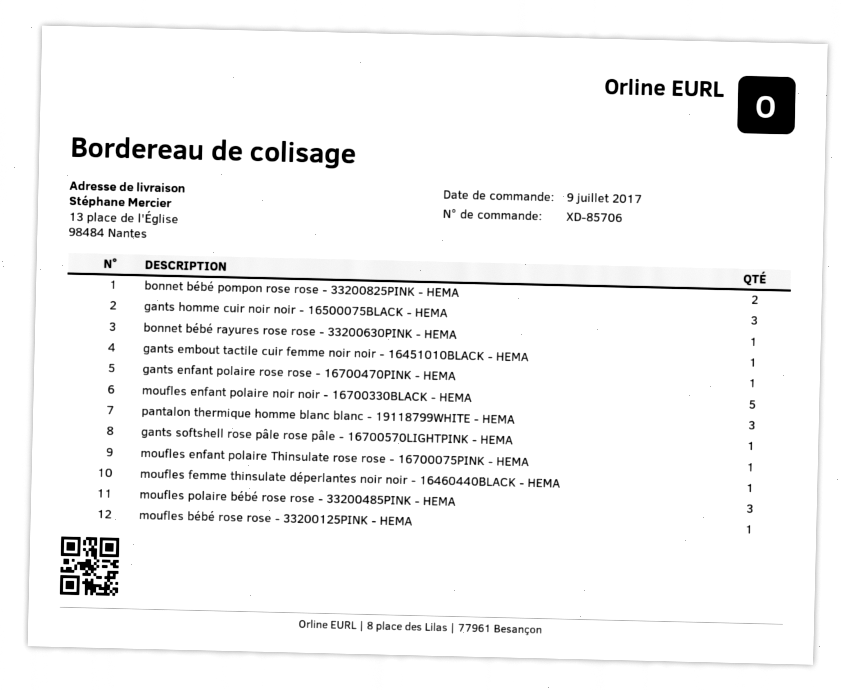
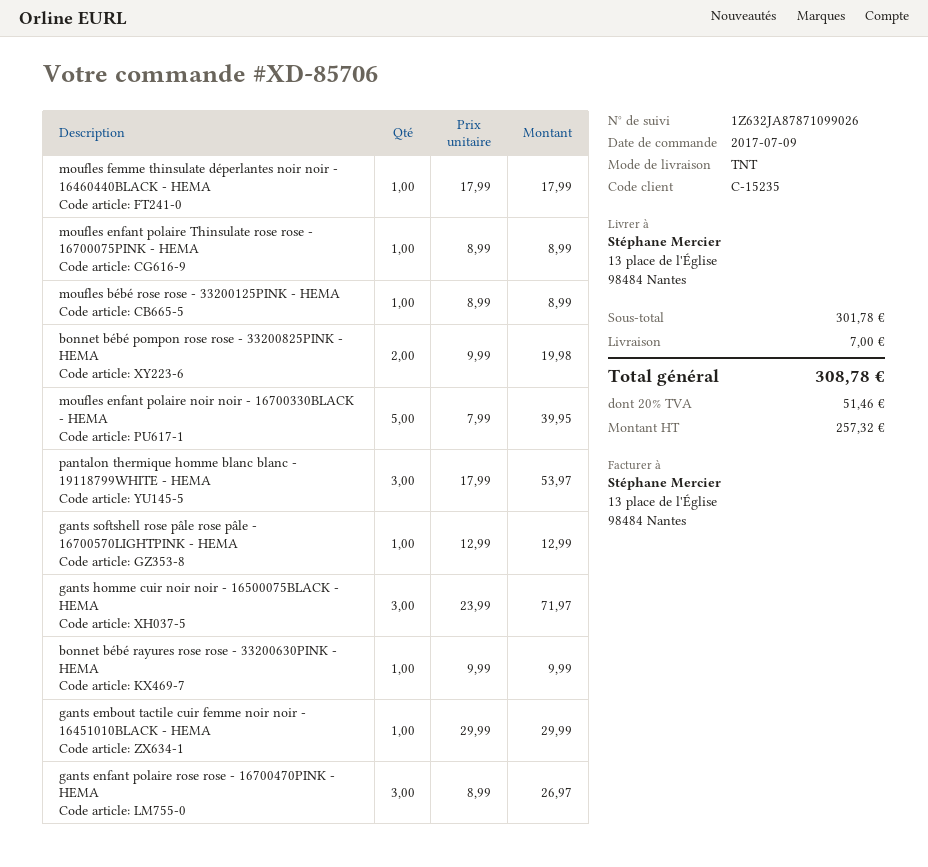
gants enfant polaire rose rose - 16700470PINK - HEMA: 1 -> 3
moufles polaire bébé rose rose - 33200485PINK - HEMA: 3 -> none

